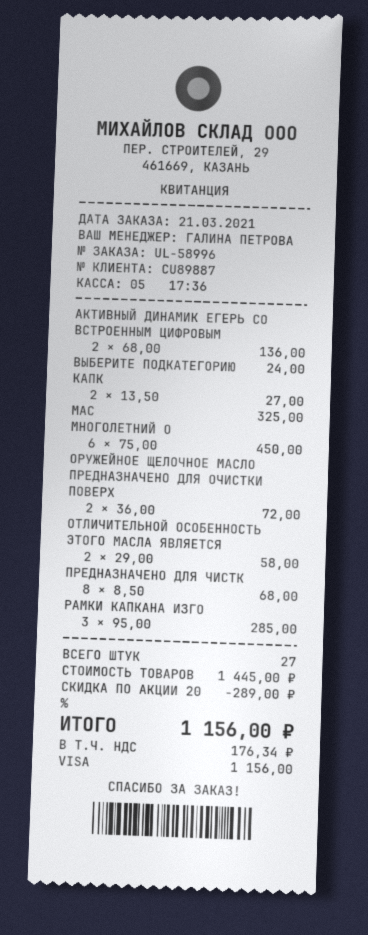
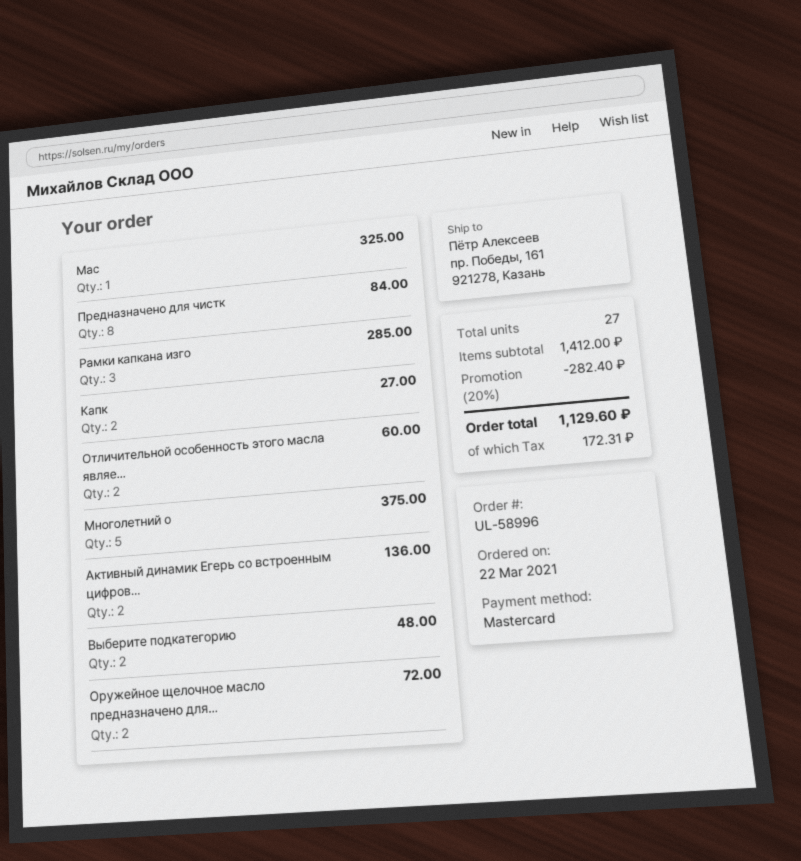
order date: 2021-03-21 -> 2021-03-22
payment method: Visa -> Mastercard
ВЫБЕРИТЕ ПОДКАТЕГОРИЮ: 1 for 24.00 -> 2 for 48.00
МНОГОЛЕТНИЙ О: 6 for 450.00 -> 5 for 375.00
ОТЛИЧИТЕЛЬНОЙ ОСОБЕННОСТЬ ЭТОГО МАСЛА ЯВЛЯЕТСЯ: 2 for 58.00 -> 2 for 60.00
ПРЕДНАЗНАЧЕНО ДЛЯ ЧИСТК: 8 for 68.00 -> 8 for 84.00
subtotal: 1445.00 -> 1412.00
discount: 20% = 289.00 -> 20% = 282.40
tax: 176.34 -> 172.31
total: 1156.00 -> 1129.60

